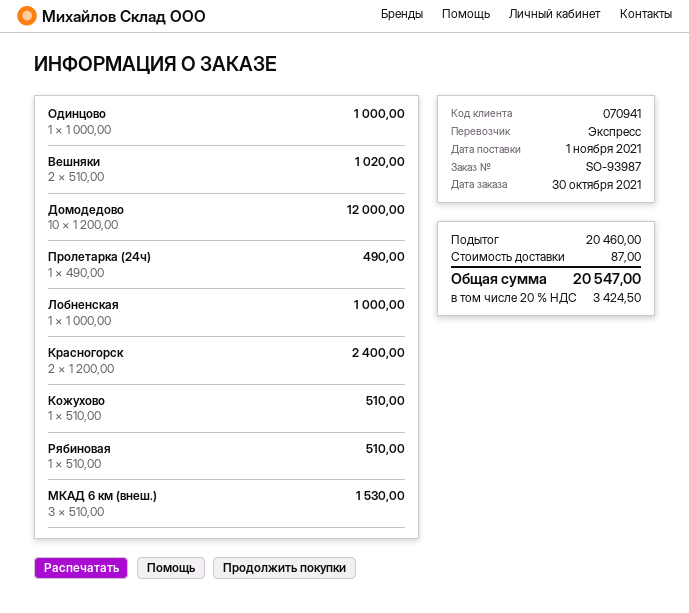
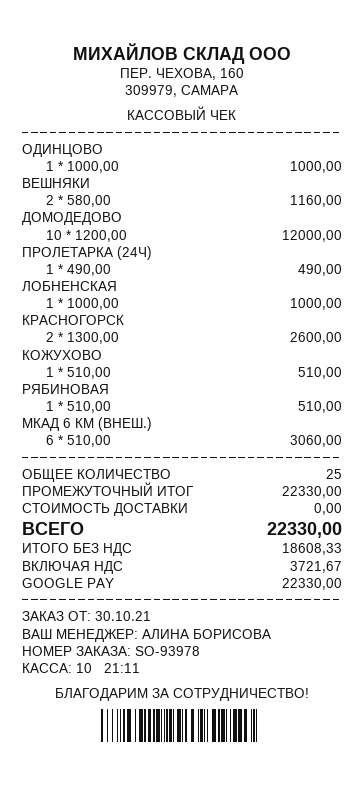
order number: SO-93987 -> SO-93978
Вешняки: 2 x 510.00 = 1020.00 -> 2 x 580.00 = 1160.00
Красногорск: 2 x 1200.00 = 2400.00 -> 2 x 1300.00 = 2600.00
МКАД 6 км (внеш.): 3 x 510.00 = 1530.00 -> 6 x 510.00 = 3060.00
subtotal: 20460.00 -> 22330.00
shipping: 87.00 -> 0.00
tax: 3424.50 -> 3721.67
total: 20547.00 -> 22330.00

